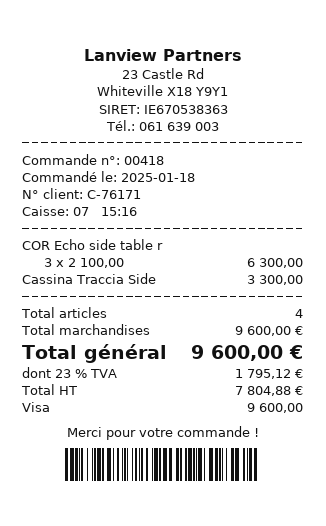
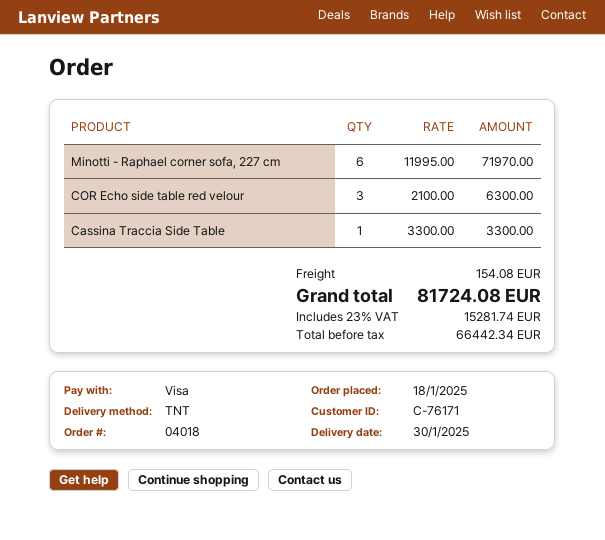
order number: 00418 -> 04018
Minotti - Raphael corner sofa, 227 cm: none -> 6 x 11995.00 = 71970.00
shipping: none -> 154.08
net: 7804.88 -> 66442.34
tax: 23% = 1795.12 -> 23% = 15281.74
total: 9600.00 -> 81724.08

